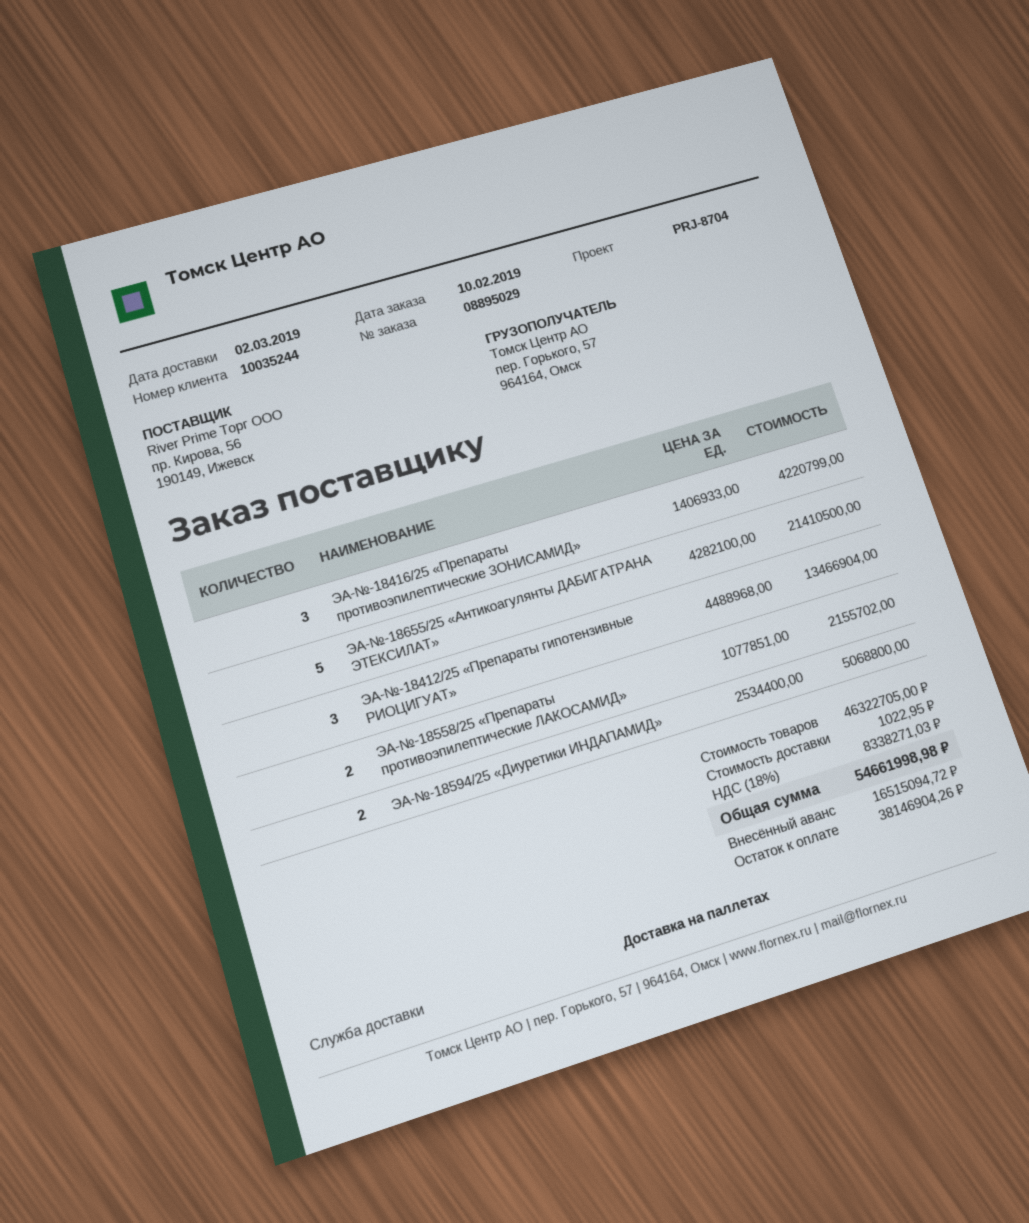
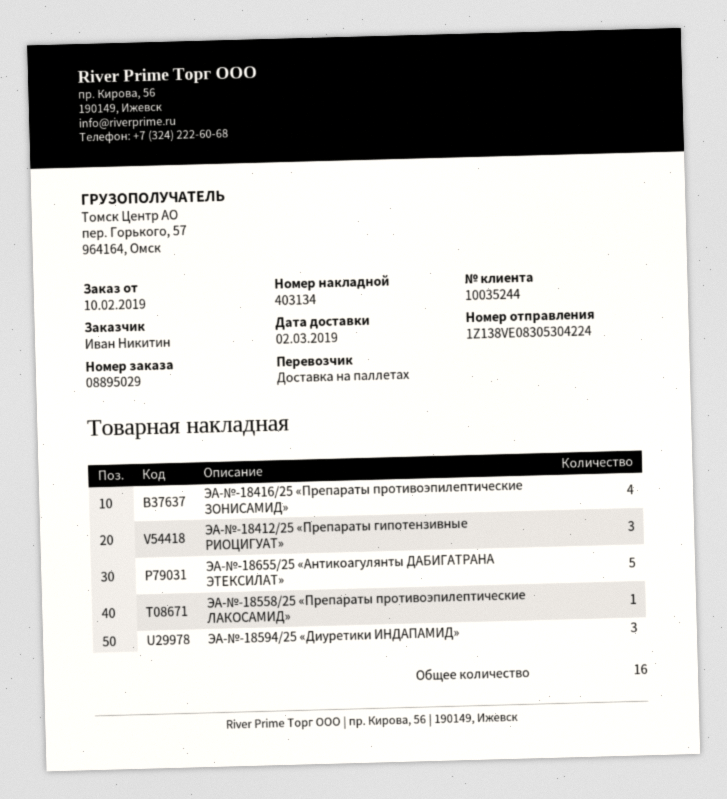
ЭА-№-18416/25 «Препараты противоэпилептические ЗОНИСАМИД»: 3 -> 4
ЭА-№-18558/25 «Препараты противоэпилептические ЛАКОСАМИД»: 2 -> 1
ЭА-№-18594/25 «Диуретики ИНДАПАМИД»: 2 -> 3

